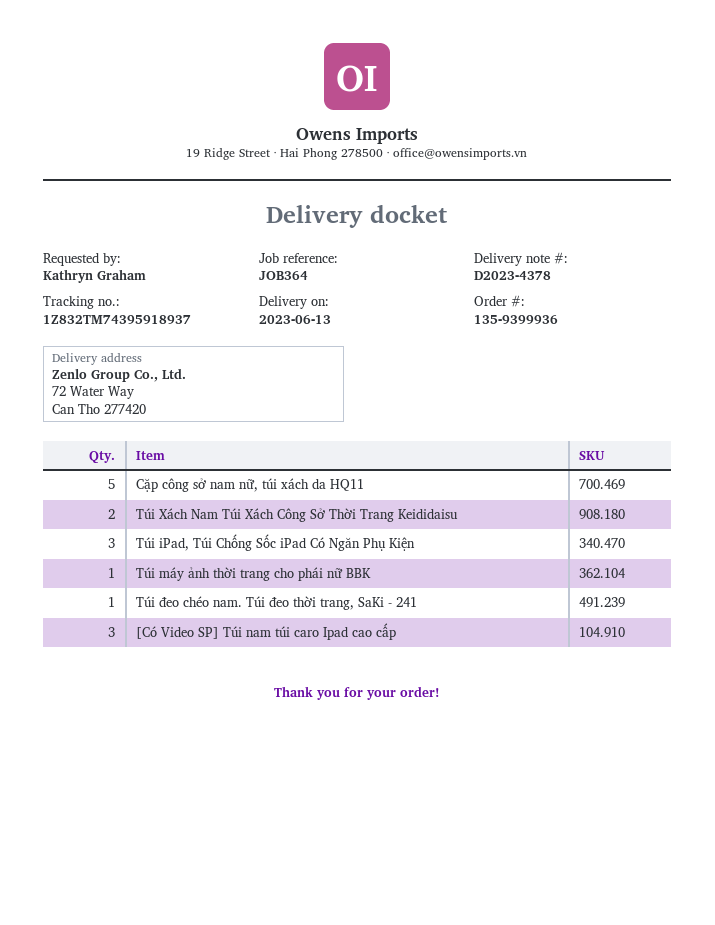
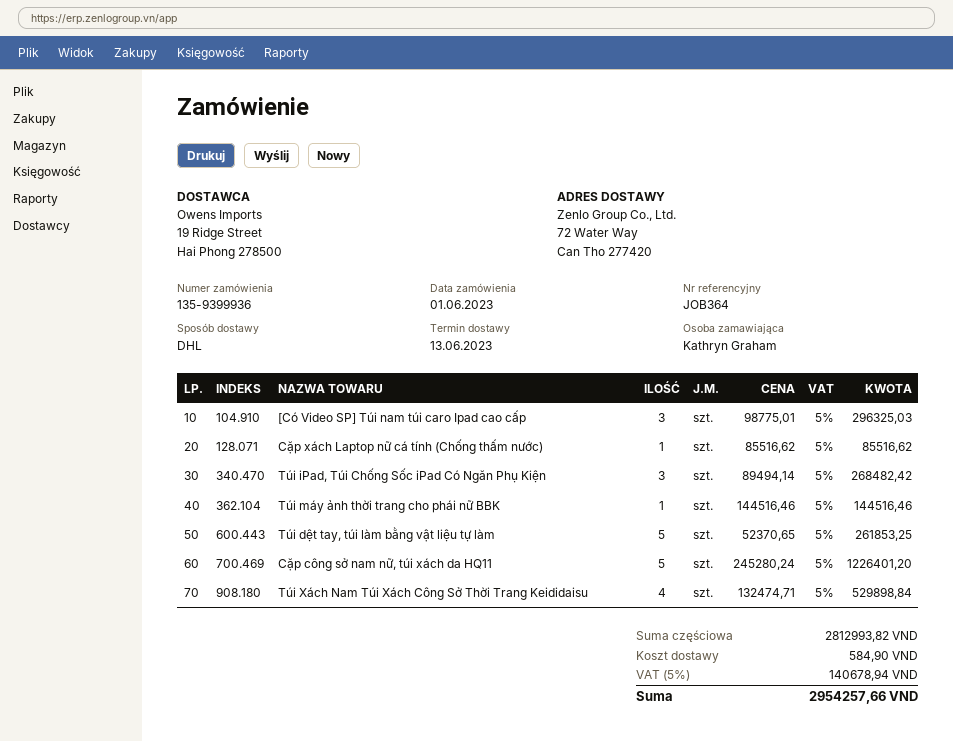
Túi Xách Nam Túi Xách Công Sở Thời Trang Keididaisu: 2 -> 4
Túi đeo chéo nam. Túi đeo thời trang, SaKi - 241: 1 -> none
Cặp xách Laptop nữ cá tính (Chống thấm nước): none -> 1
Túi dệt tay, túi làm bằng vật liệu tự làm: none -> 5

